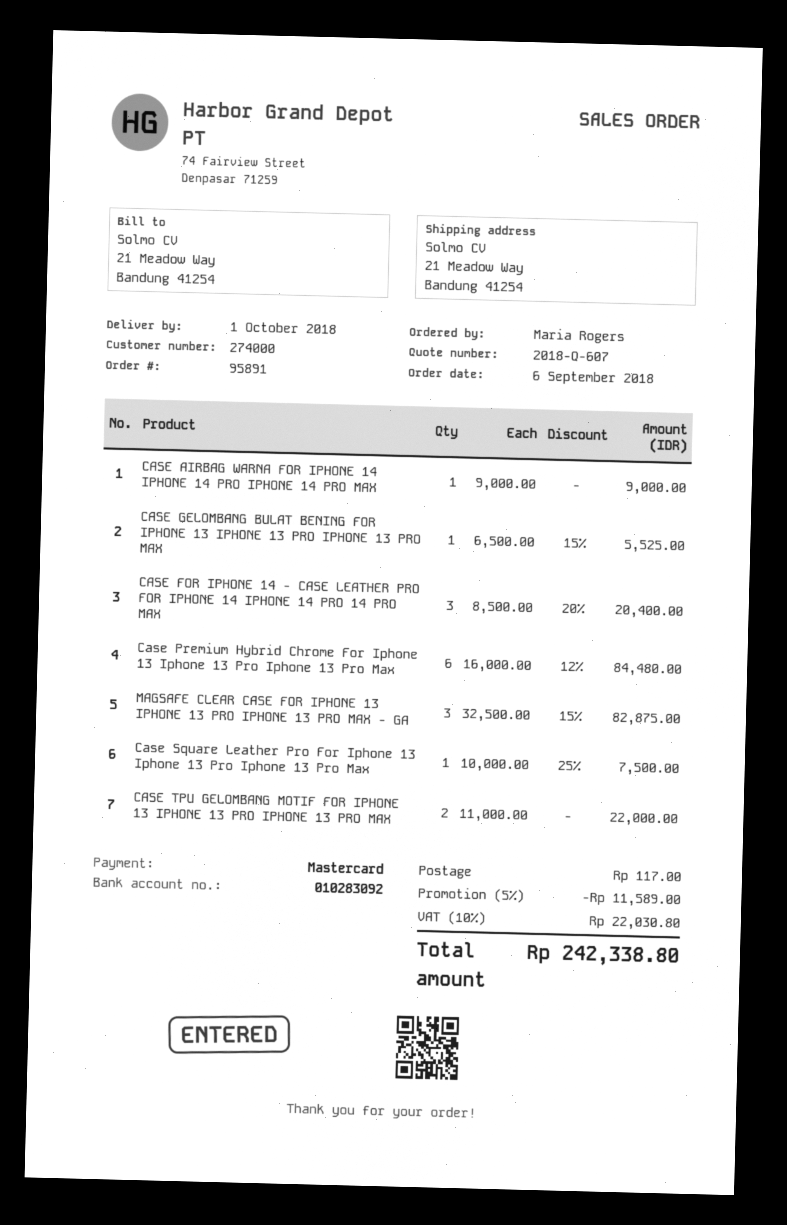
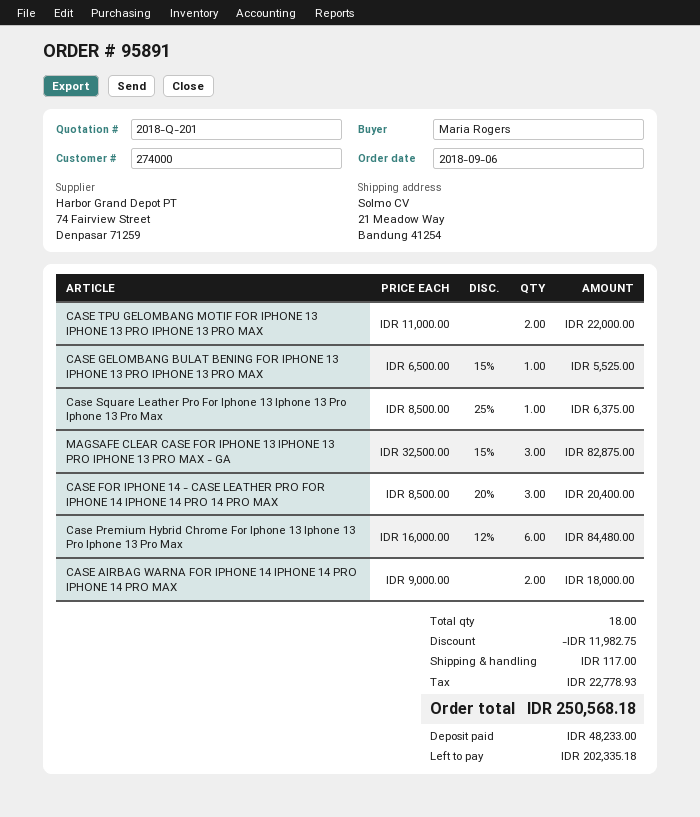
quote number: 2018-Q-607 -> 2018-Q-201
CASE AIRBAG WARNA FOR IPHONE 14 IPHONE 14 PRO IPHONE 14 PRO MAX: 1 x 9000.00 = 9000.00 -> 2 x 9000.00 = 18000.00
Case Square Leather Pro For Iphone 13 Iphone 13 Pro Iphone 13 Pro Max: 1 x 10000.00 - 25% = 7500.00 -> 1 x 8500.00 - 25% = 6375.00
discount: 11589.00 -> 11982.75
tax: 22030.80 -> 22778.93
total: 242338.80 -> 250568.18

